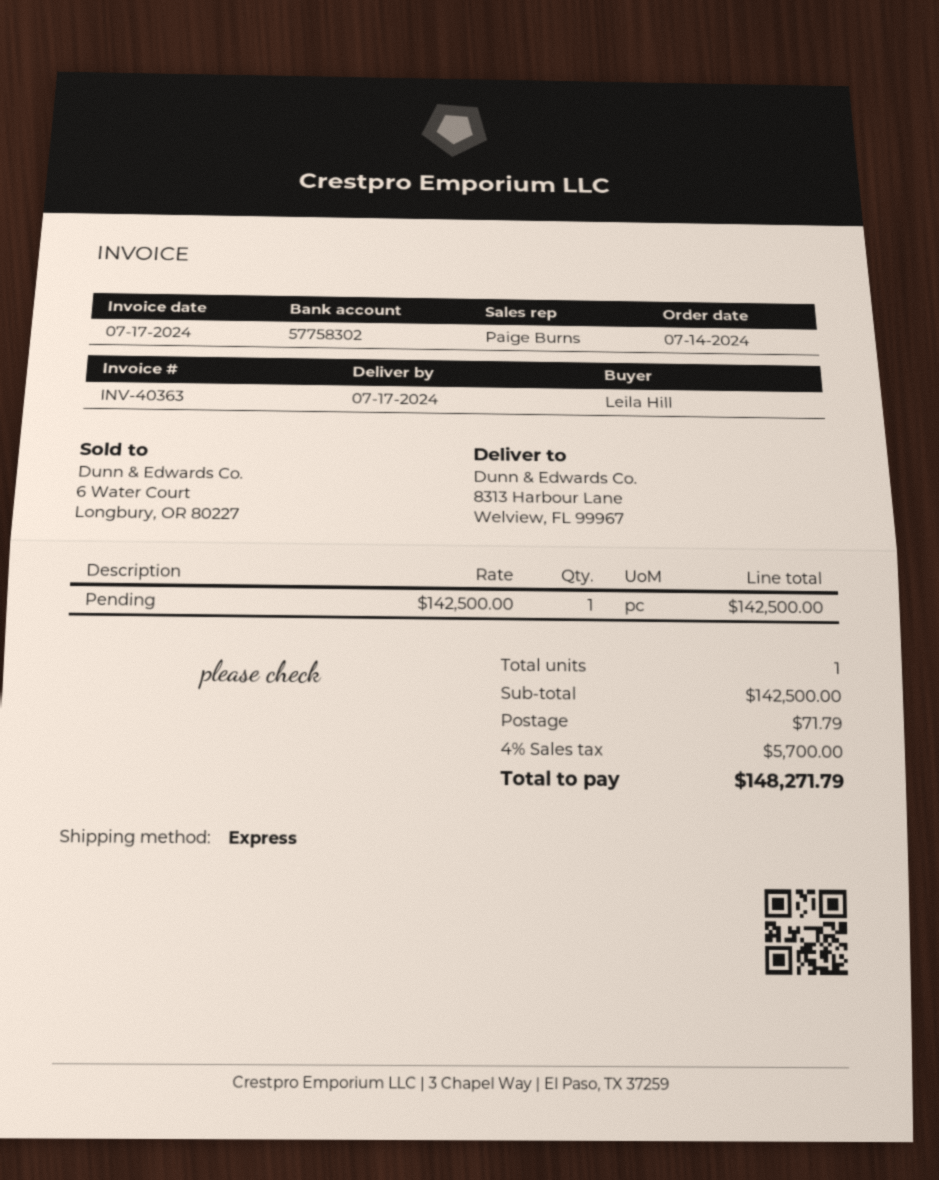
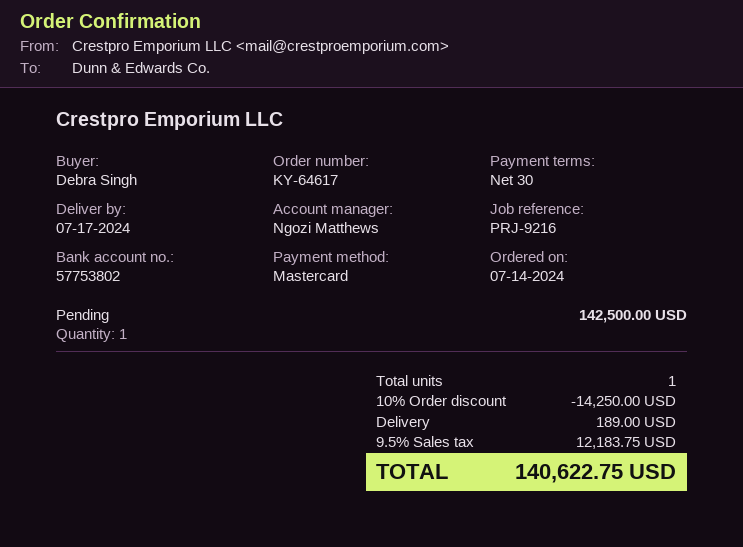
ordered by: Leila Hill -> Debra Singh
sales rep: Paige Burns -> Ngozi Matthews
bank account: 57758302 -> 57753802
discount: none -> 10% = 14250.00
shipping: 71.79 -> 189.00
tax: 4% = 5700.00 -> 9.5% = 12183.75
total: 148271.79 -> 140622.75

